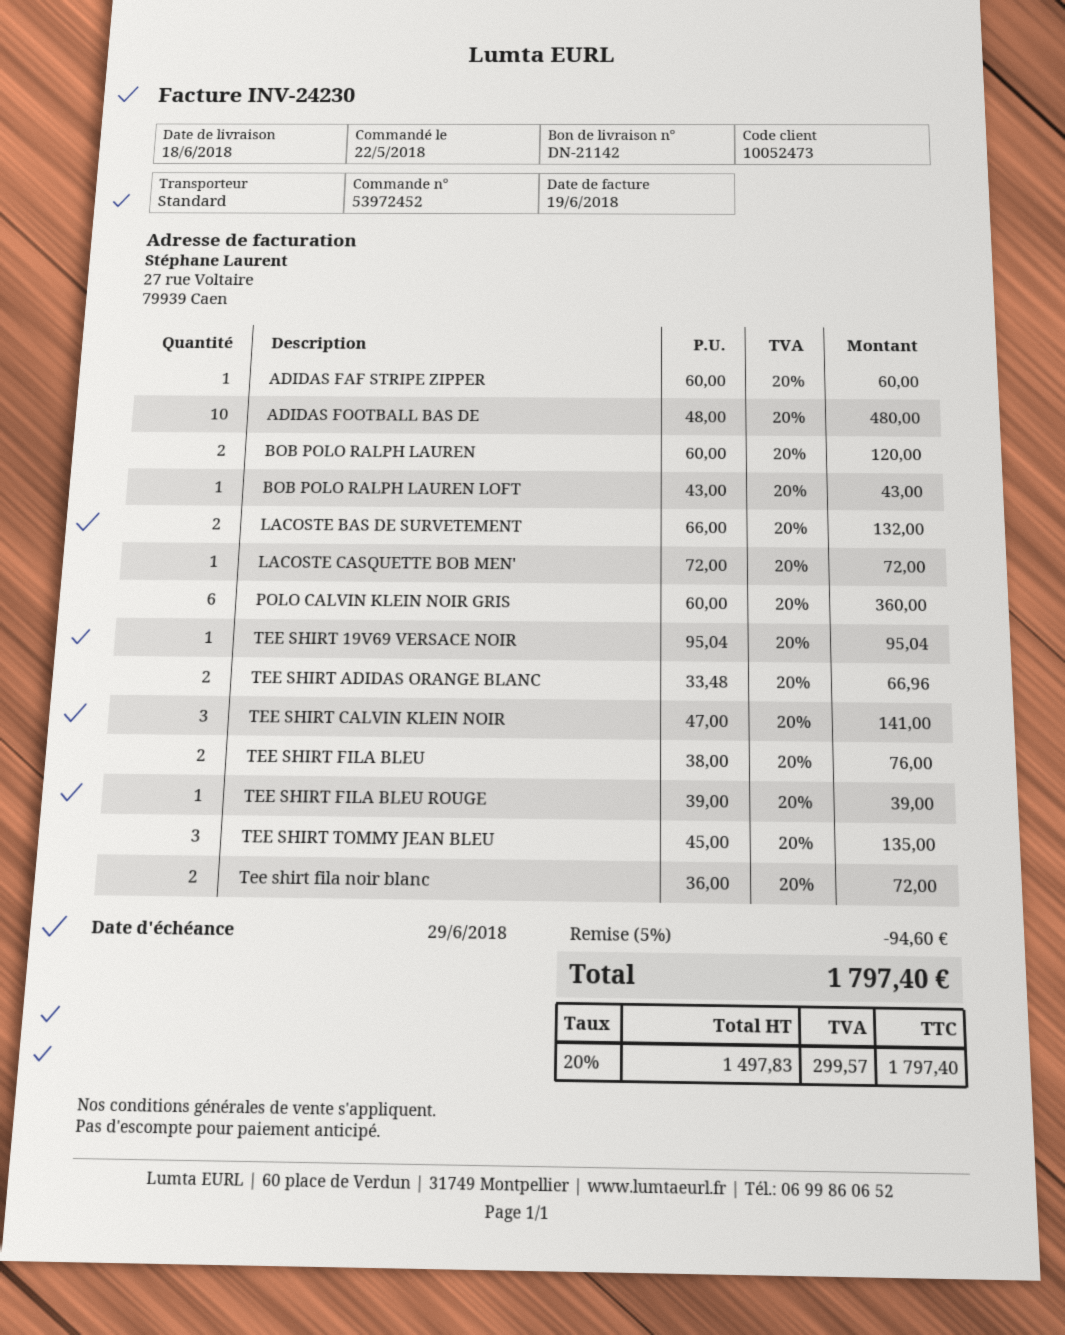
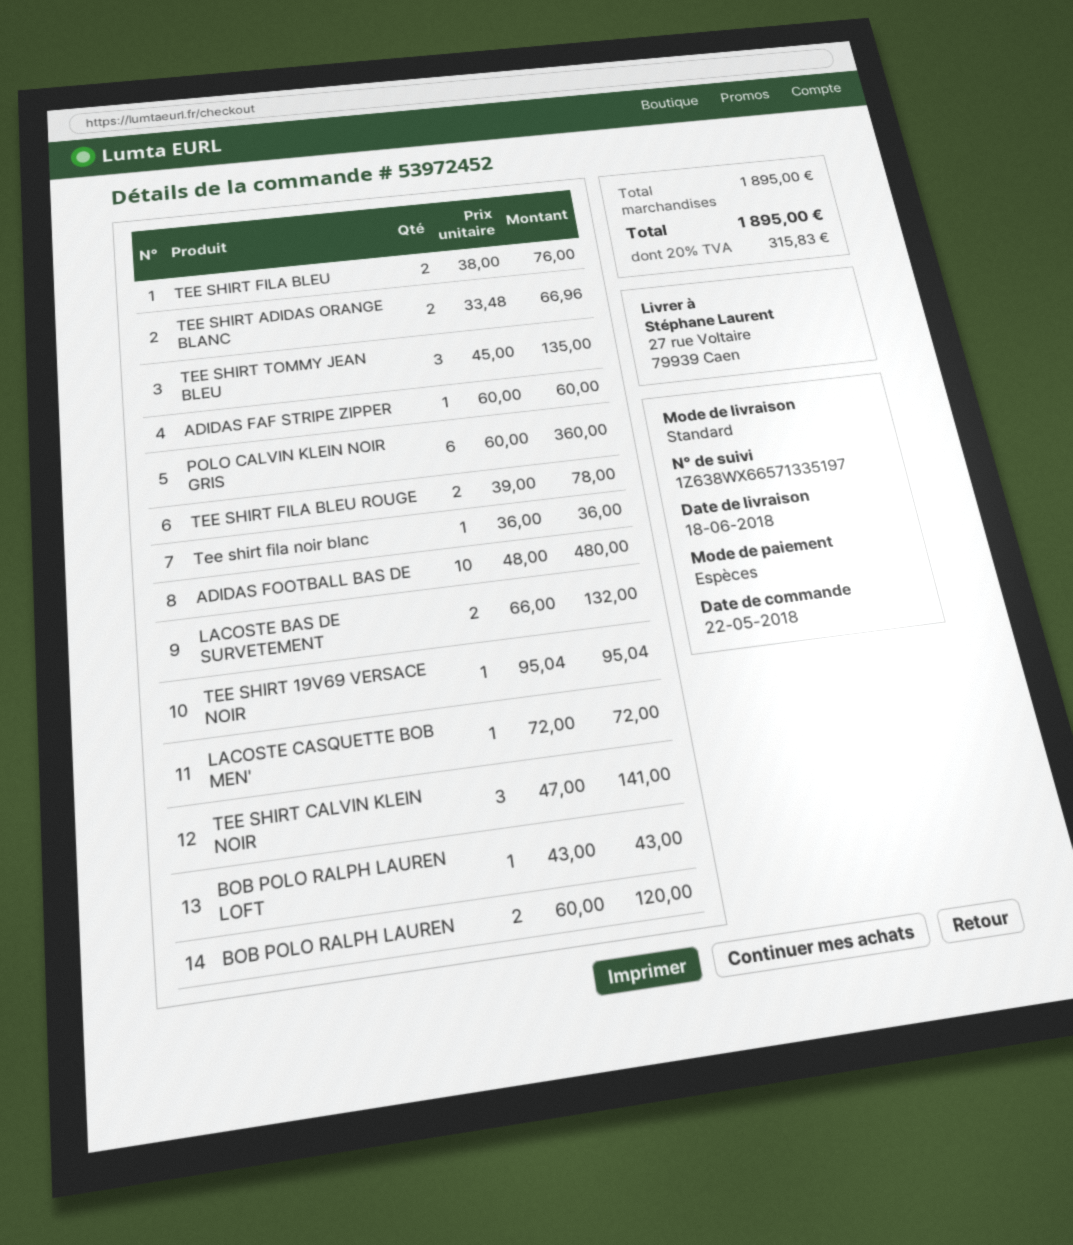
TEE SHIRT FILA BLEU ROUGE: 1 x 39.00 = 39.00 -> 2 x 39.00 = 78.00
Tee shirt fila noir blanc: 2 x 36.00 = 72.00 -> 1 x 36.00 = 36.00
discount: 5% = 94.60 -> none
tax: 20% = 299.57 -> 20% = 315.83
total: 1797.40 -> 1895.00

